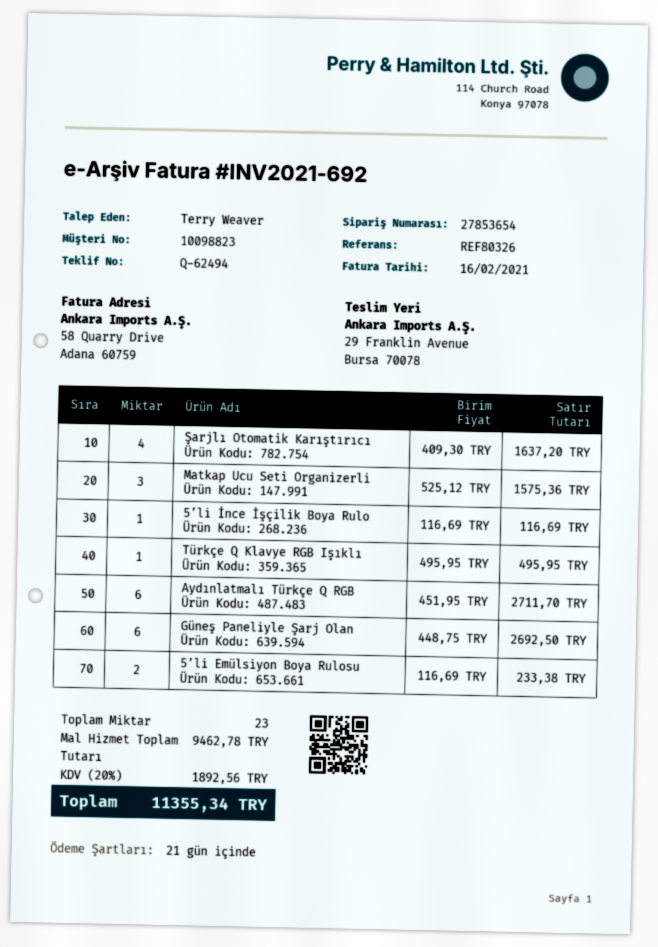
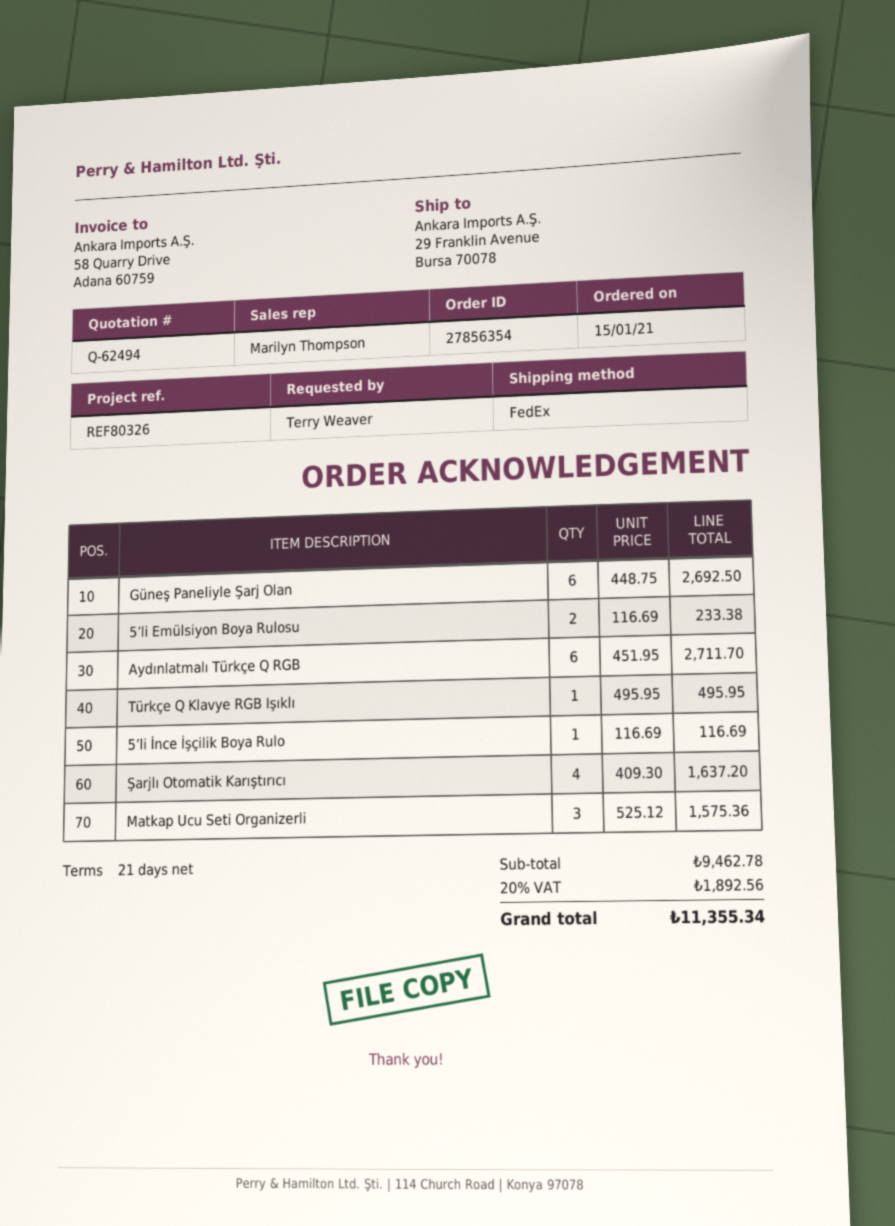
order number: 27853654 -> 27856354

